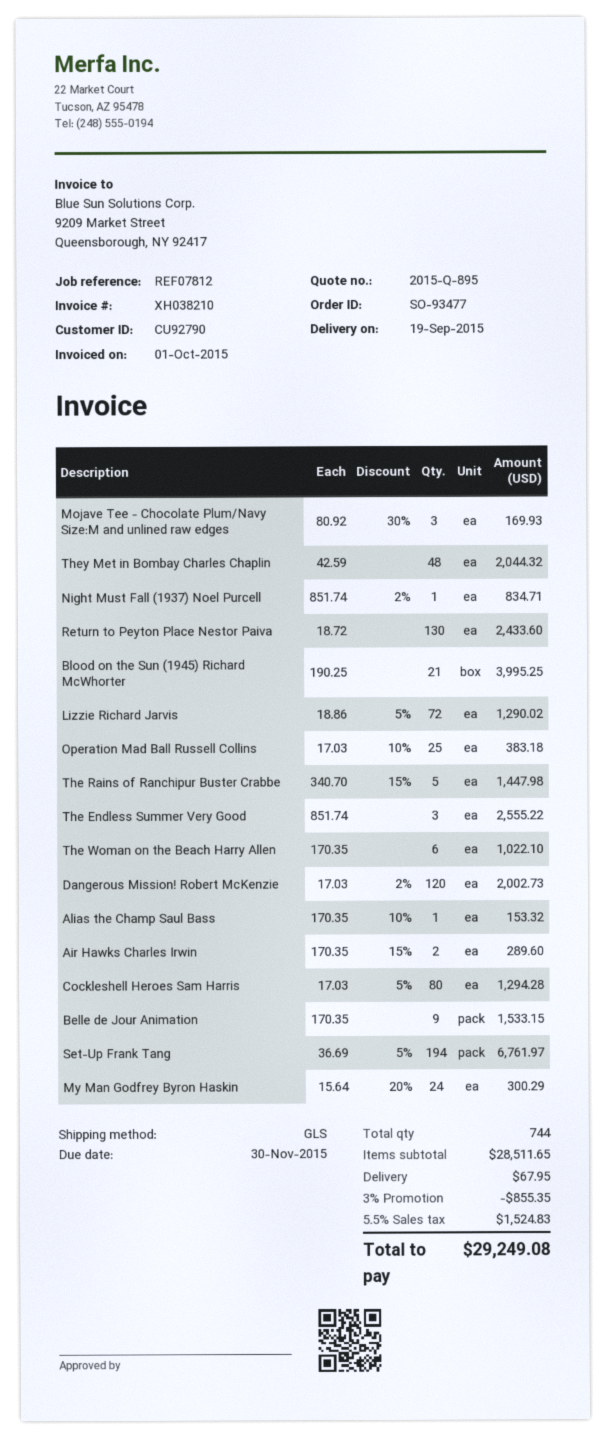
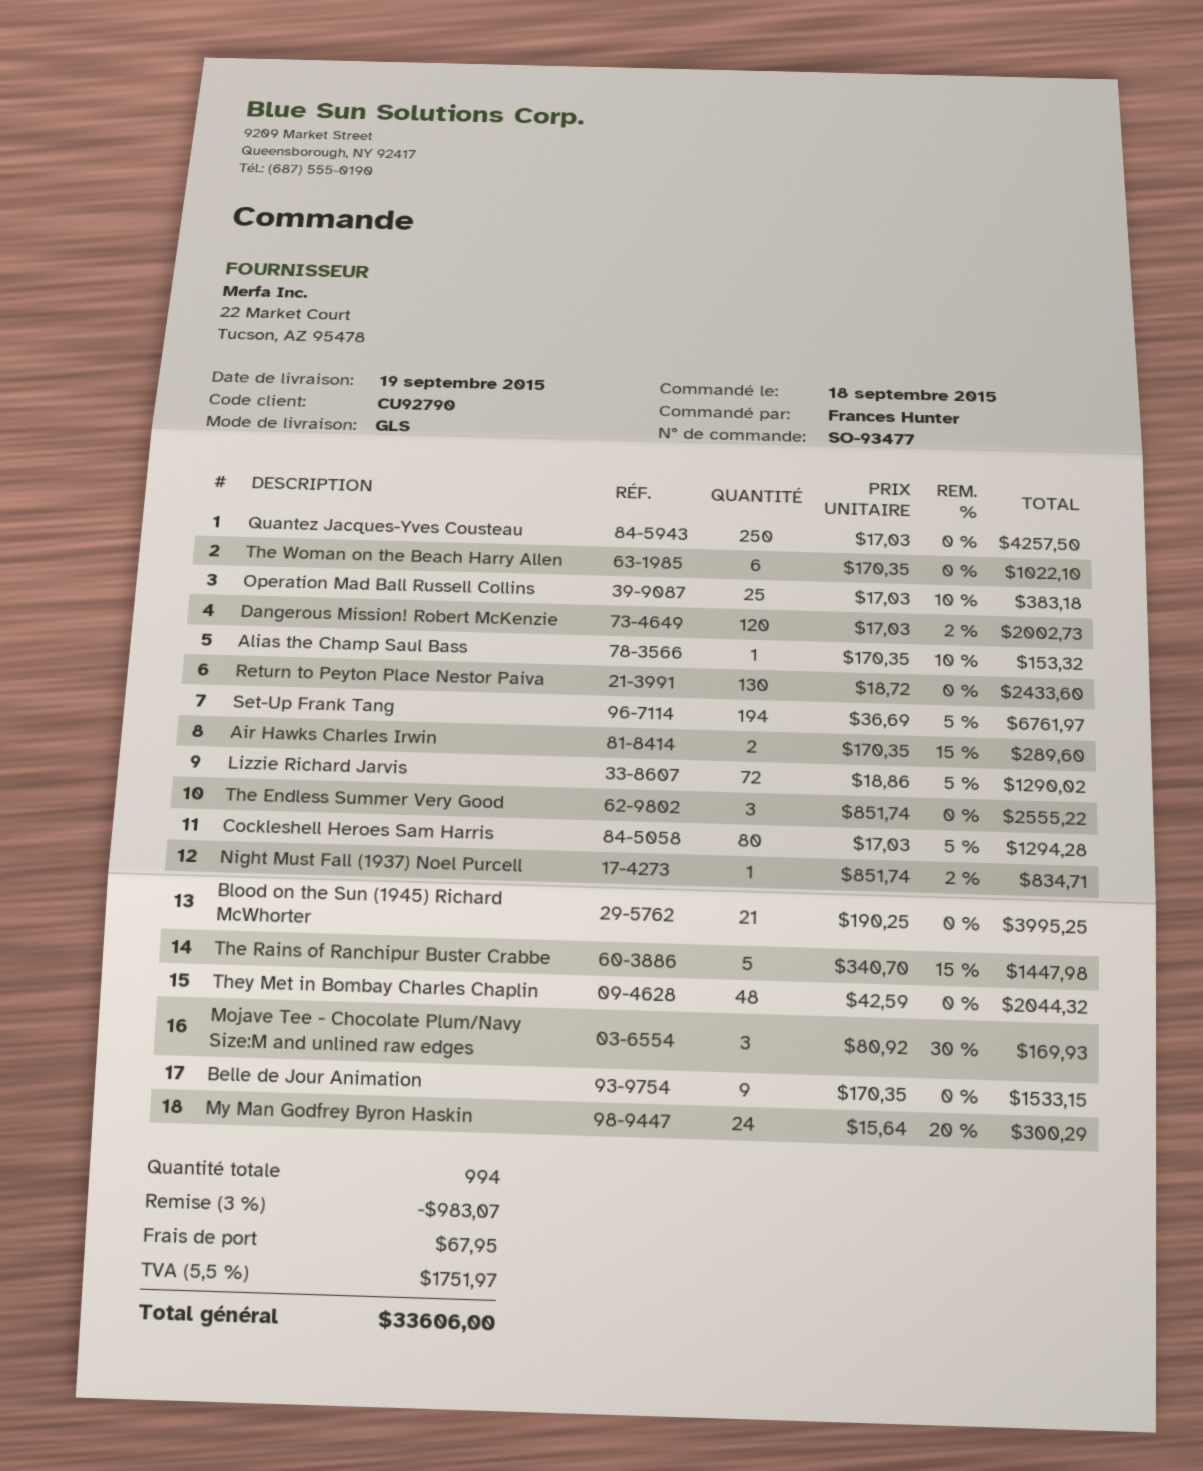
Quantez Jacques-Yves Cousteau: none -> 250 x 17.03 = 4257.50
total quantity: 744 -> 994
discount: 3% = 855.35 -> 3% = 983.07
tax: 5.5% = 1524.83 -> 5.5% = 1751.97
total: 29249.08 -> 33606.00

